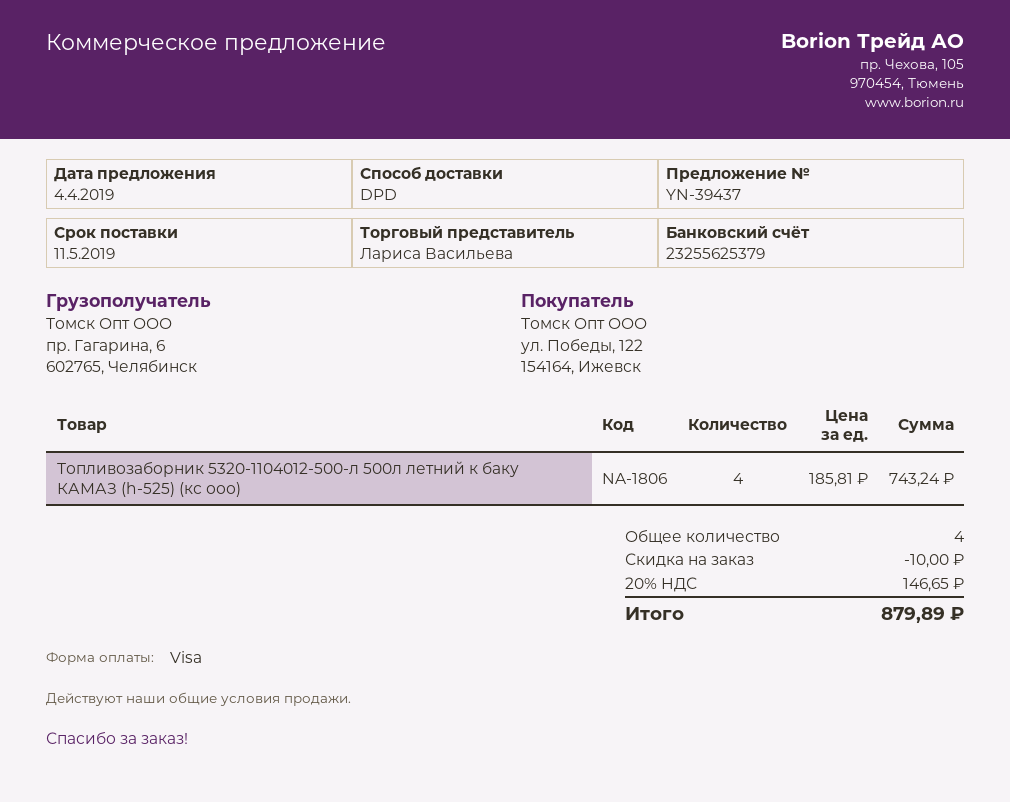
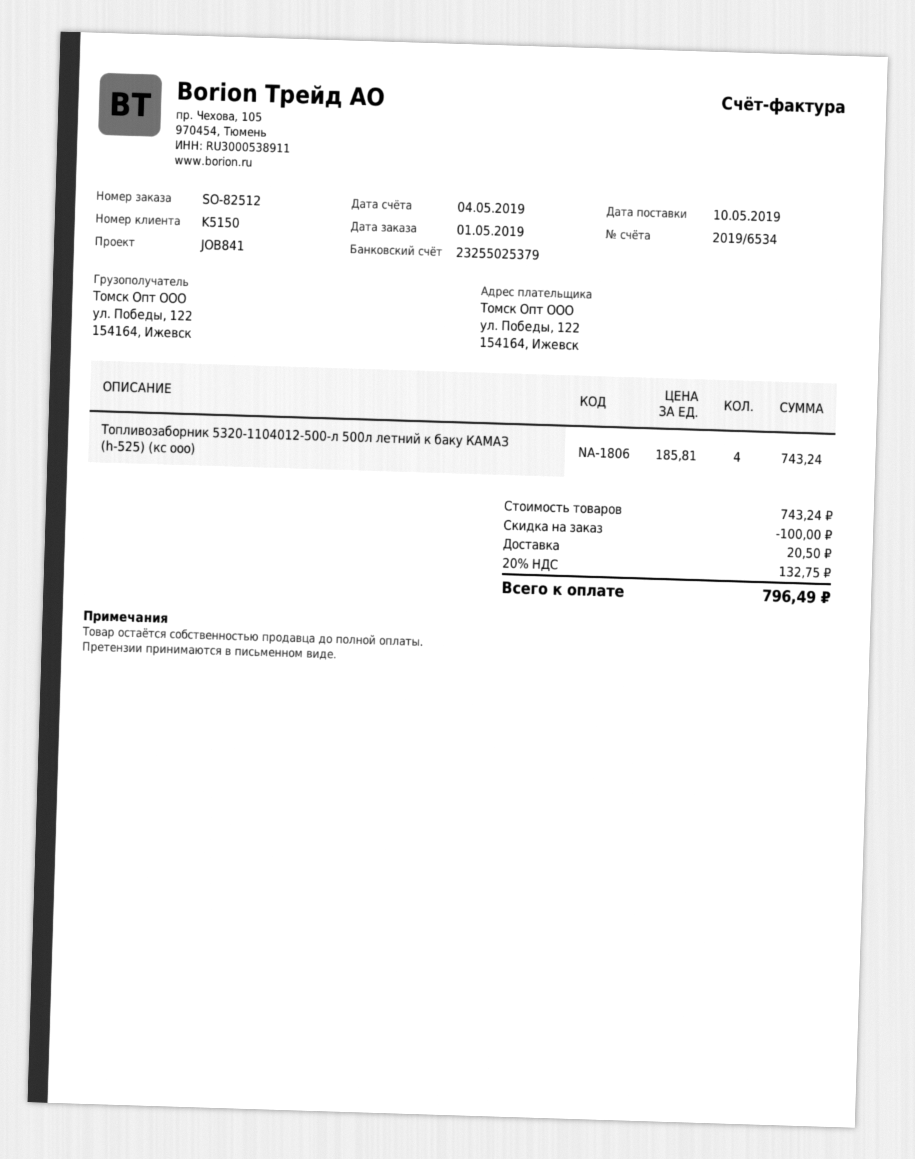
delivery date: 2019-05-11 -> 2019-05-10
bank account: 23255625379 -> 23255025379
ship to: пр. Гагарина, 6, 602765, Челябинск -> ул. Победы, 122, 154164, Ижевск
discount: 10.00 -> 100.00
shipping: none -> 20.50
tax: 20% = 146.65 -> 20% = 132.75
total: 879.89 -> 796.49

